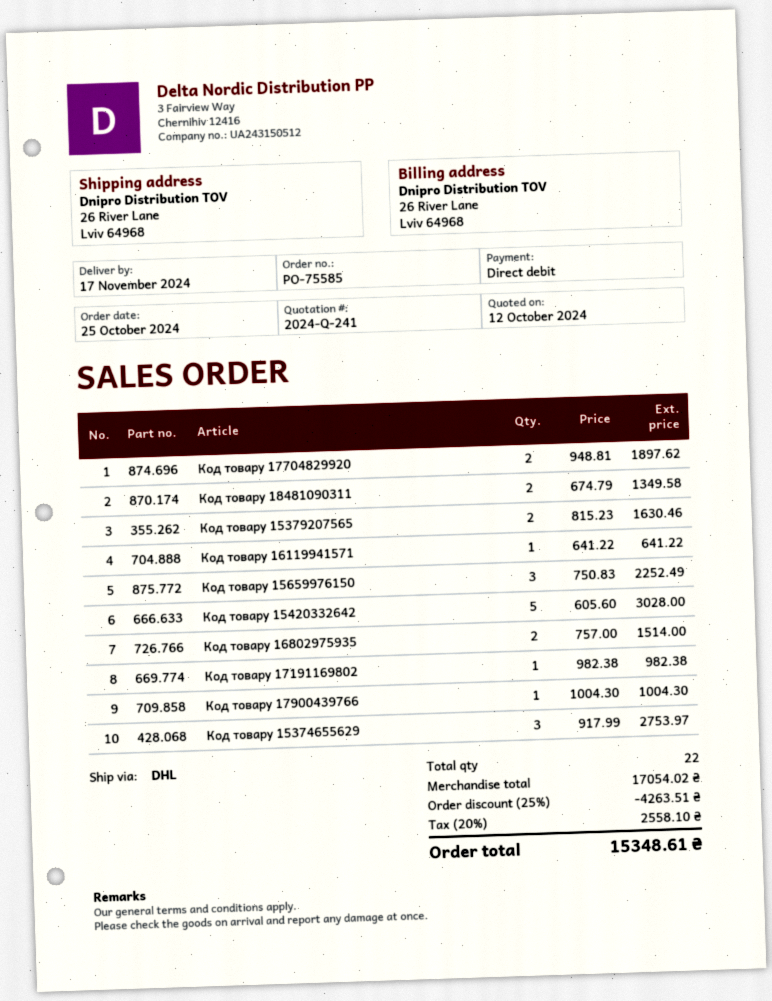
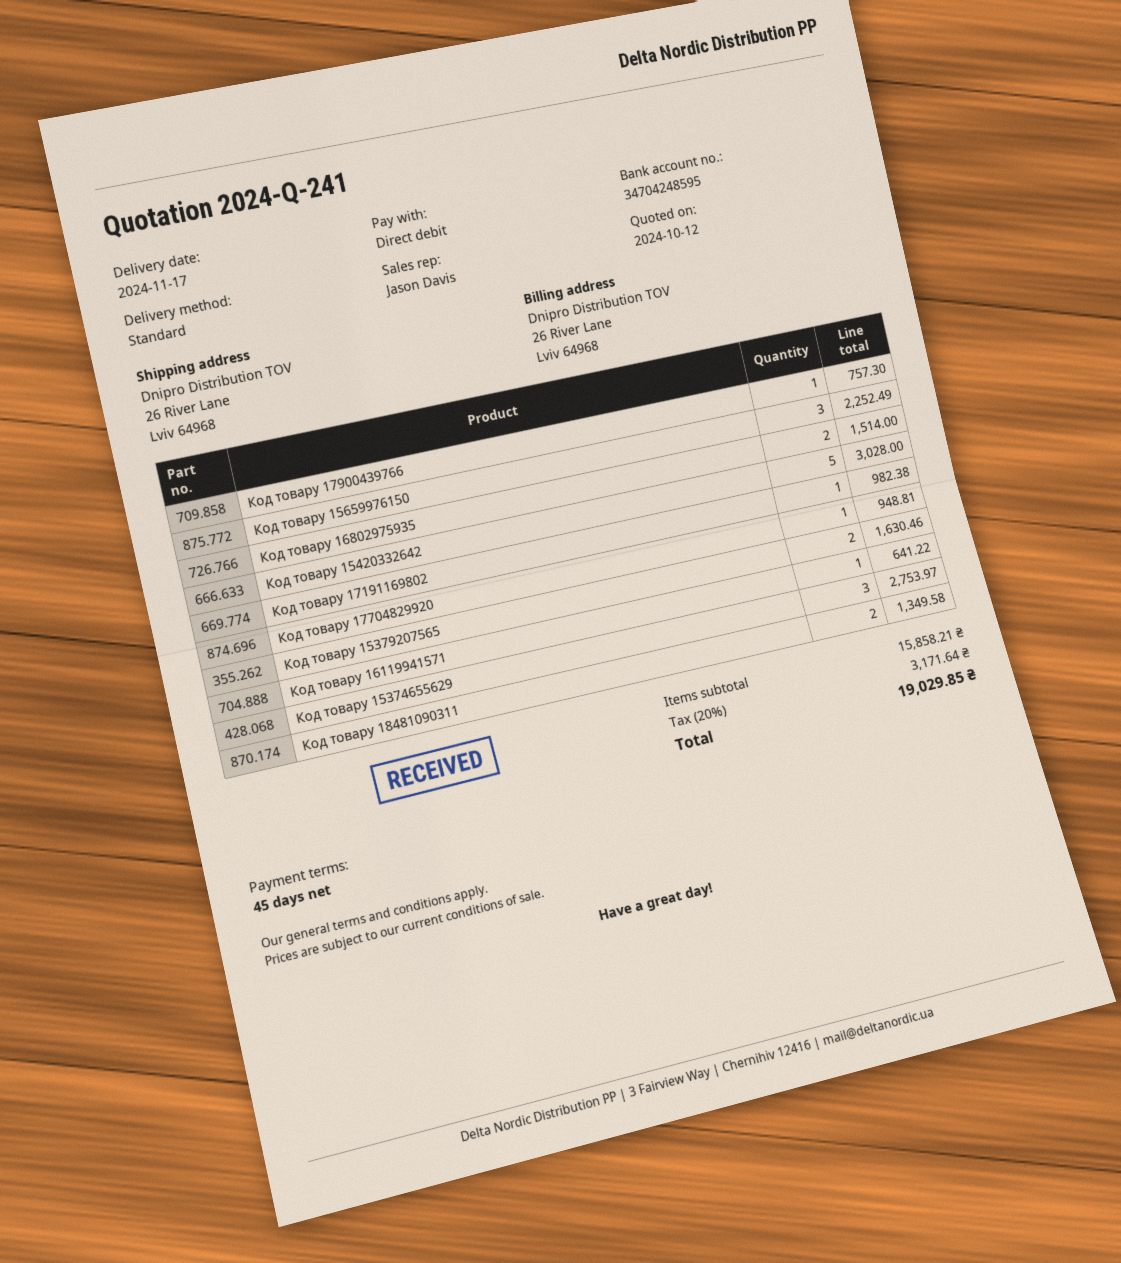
shipping method: DHL -> standard
Код товару 17704829920: 2 for 1897.62 -> 1 for 948.81
Код товару 17900439766: 1 for 1004.30 -> 1 for 757.30
subtotal: 17054.02 -> 15858.21
discount: 25% = 4263.51 -> none
tax: 20% = 2558.10 -> 20% = 3171.64
total: 15348.61 -> 19029.85

